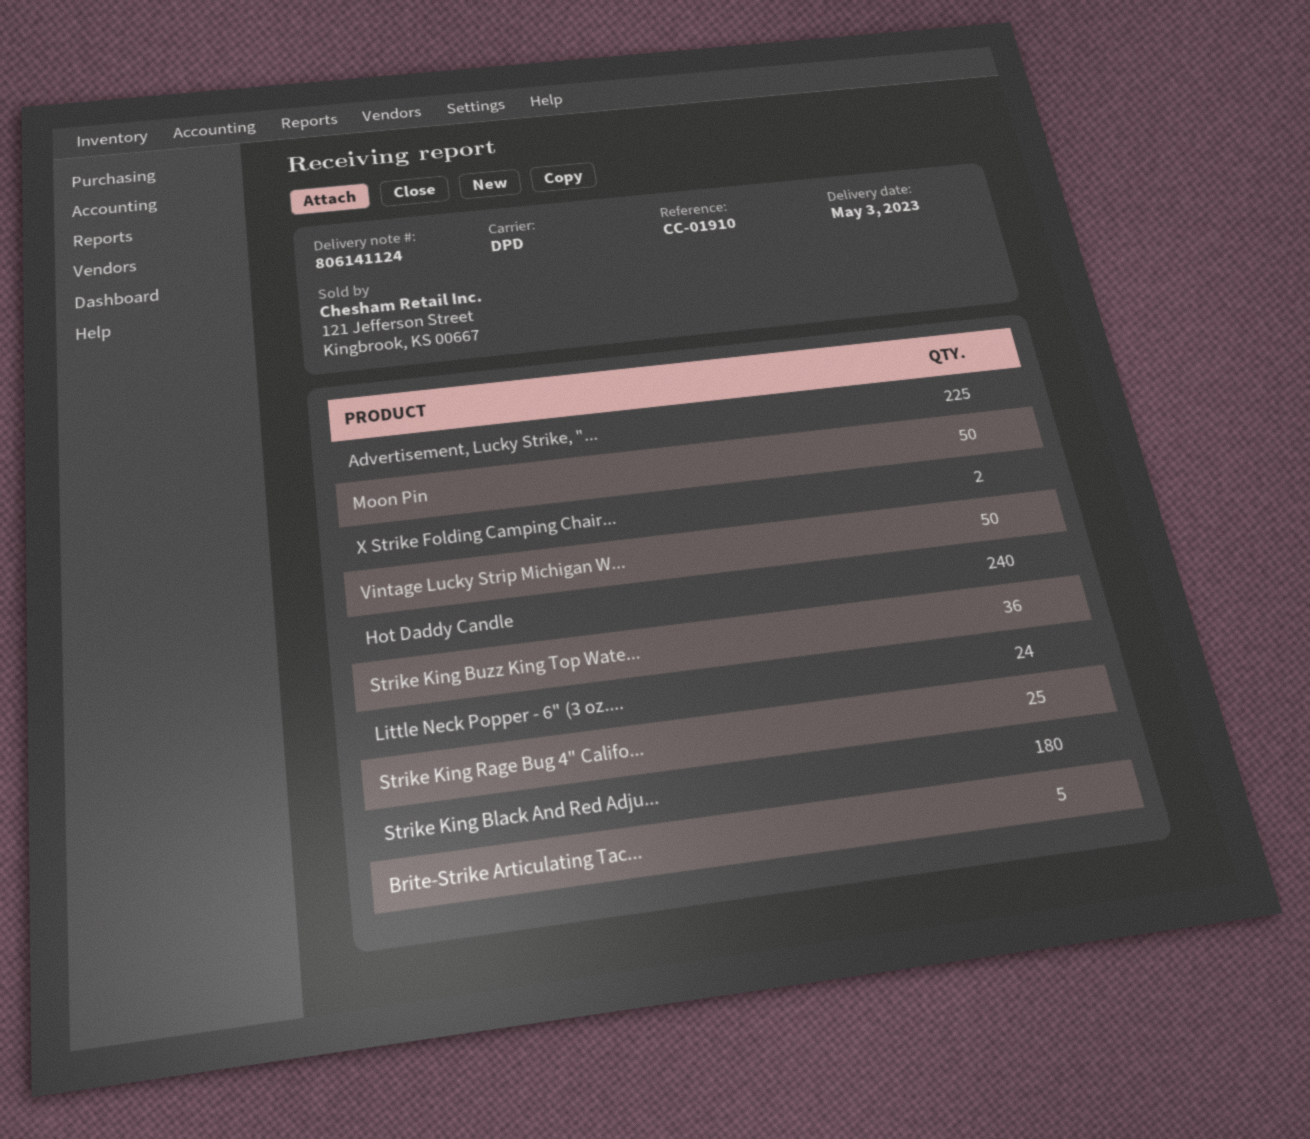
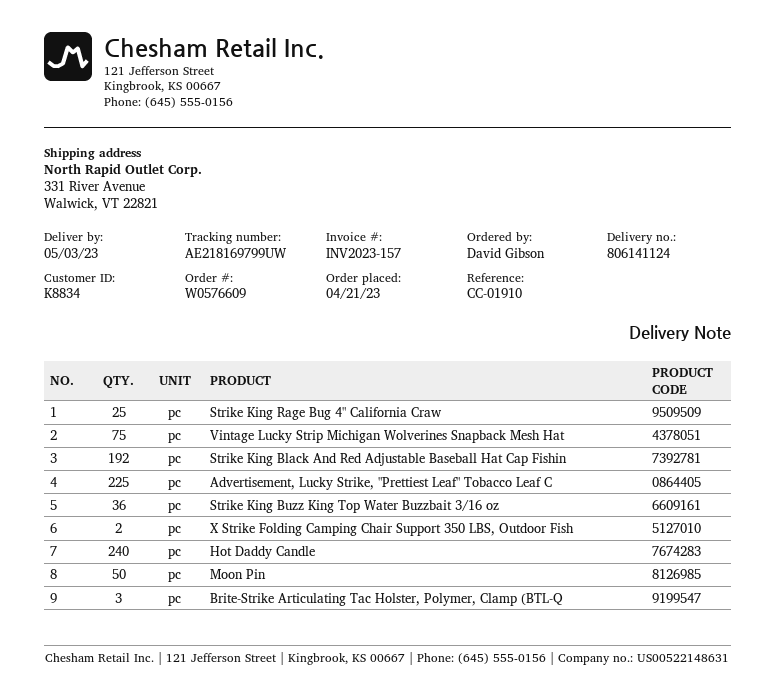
Vintage Lucky Strip Michigan W...: 50 -> 75
Little Neck Popper - 6" (3 oz....: 24 -> none
Strike King Black And Red Adju...: 180 -> 192
Brite-Strike Articulating Tac...: 5 -> 3

